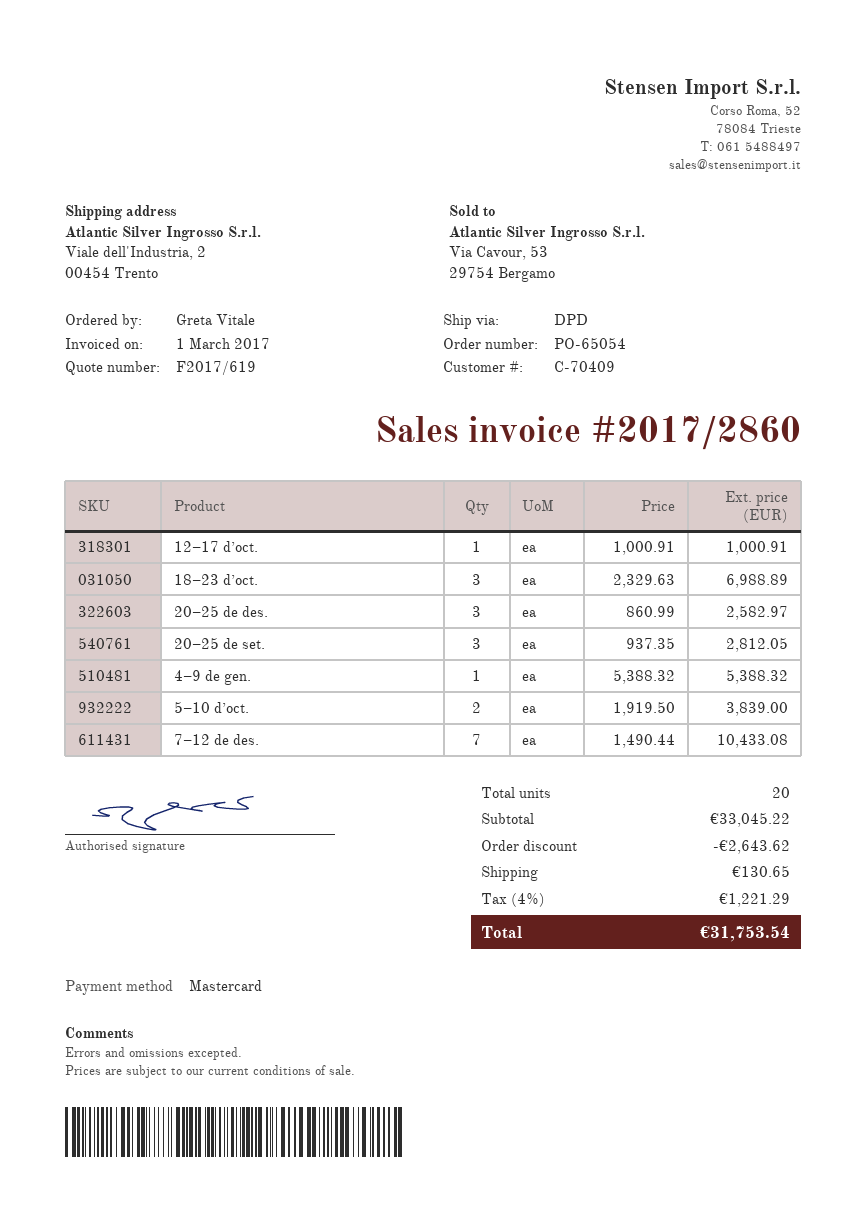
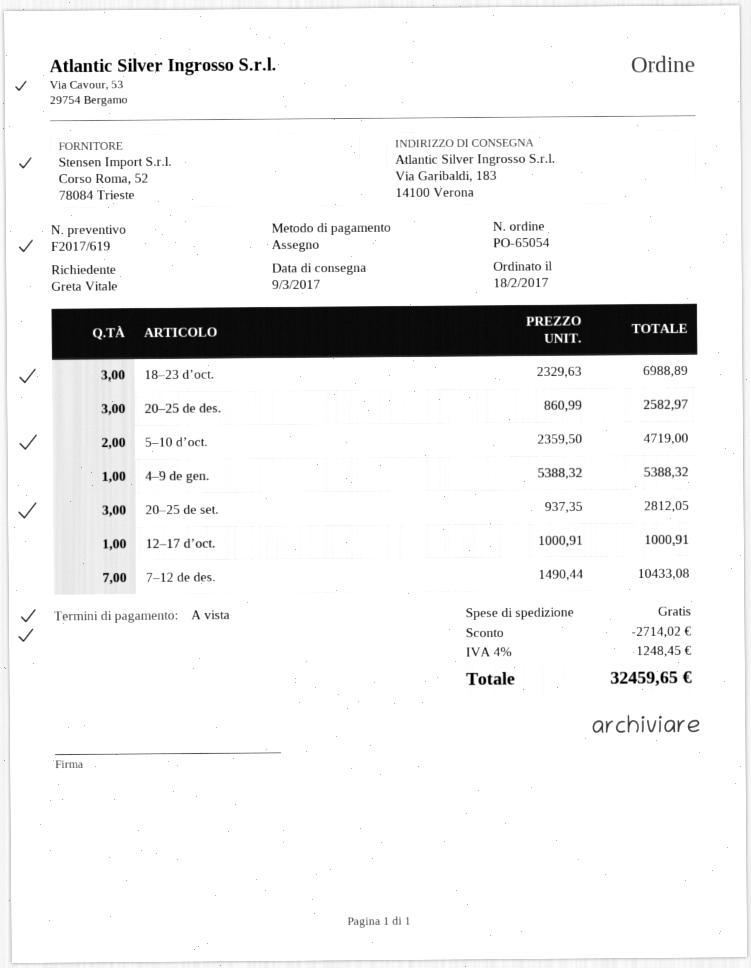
payment method: Mastercard -> cheque
ship to: Viale dell'Industria, 2, 00454 Trento -> Via Garibaldi, 183, 14100 Verona
5–10 d’oct.: 2 x 1919.50 = 3839.00 -> 2 x 2359.50 = 4719.00
discount: 2643.62 -> 2714.02
shipping: 130.65 -> 0.00
tax: 4% = 1221.29 -> 4% = 1248.45
total: 31753.54 -> 32459.65

